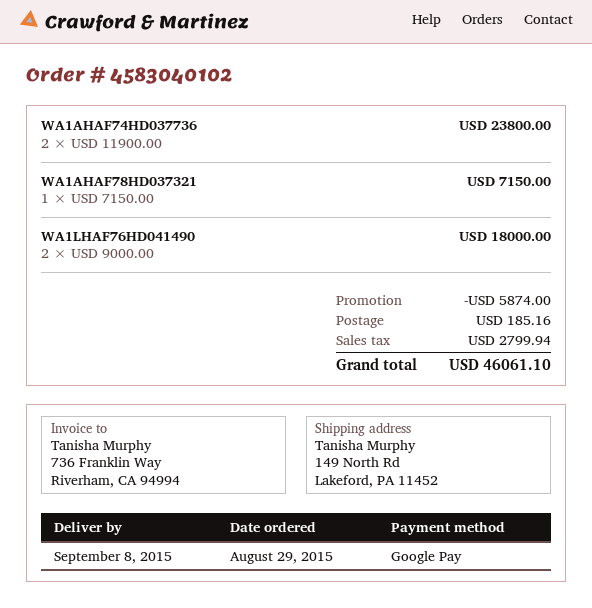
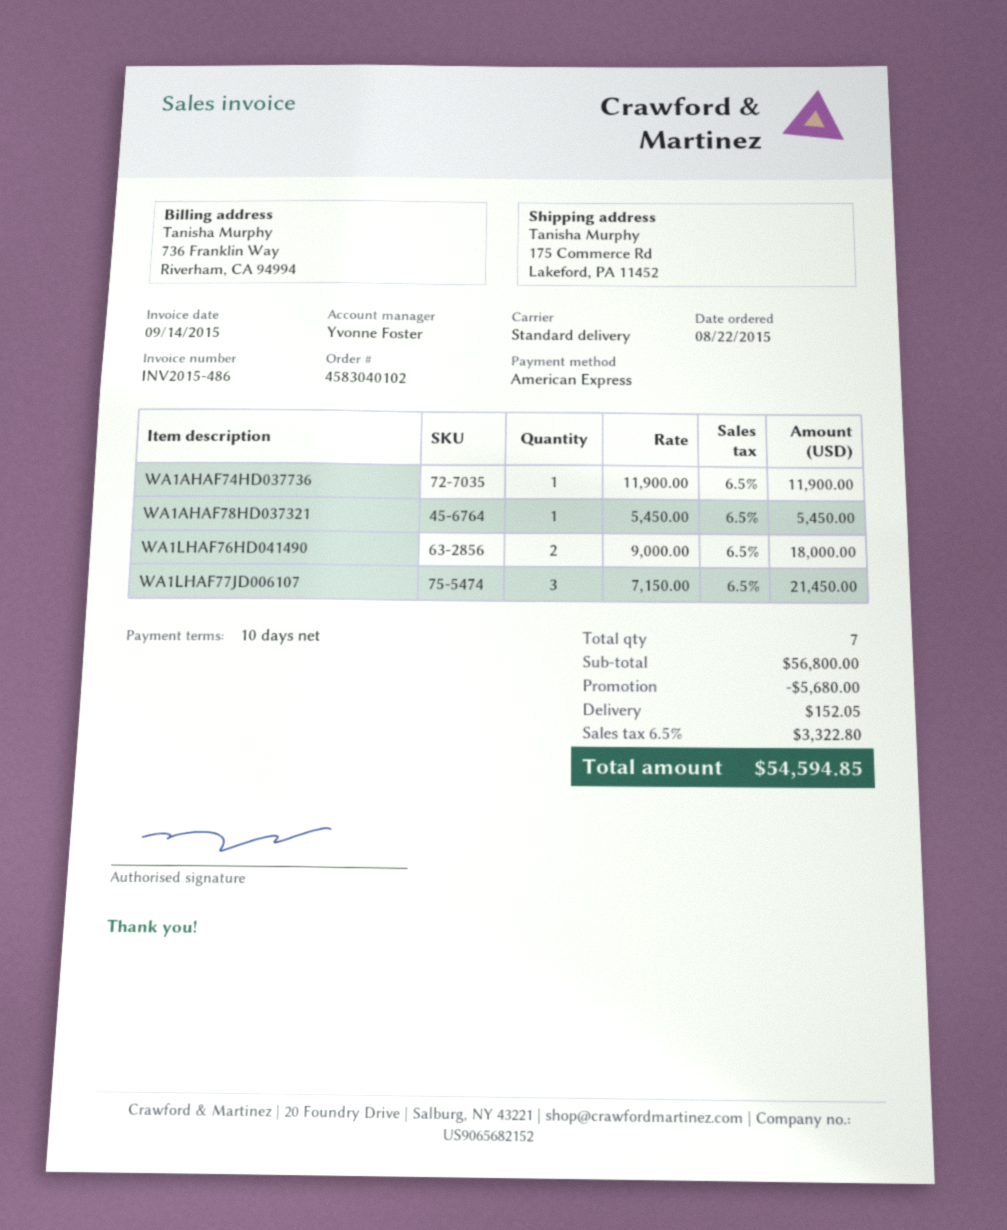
order date: 2015-08-29 -> 2015-08-22
payment method: Google Pay -> American Express
ship to: 149 North Rd, Lakeford, PA 11452 -> 175 Commerce Rd, Lakeford, PA 11452
WA1AHAF74HD037736: 2 x 11900.00 = 23800.00 -> 1 x 11900.00 = 11900.00
WA1AHAF78HD037321: 1 x 7150.00 = 7150.00 -> 1 x 5450.00 = 5450.00
WA1LHAF77JD006107: none -> 3 x 7150.00 = 21450.00
discount: 5874.00 -> 5680.00
shipping: 185.16 -> 152.05
tax: 2799.94 -> 3322.80
total: 46061.10 -> 54594.85

